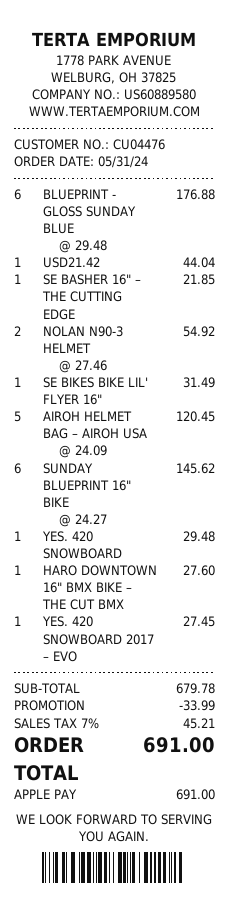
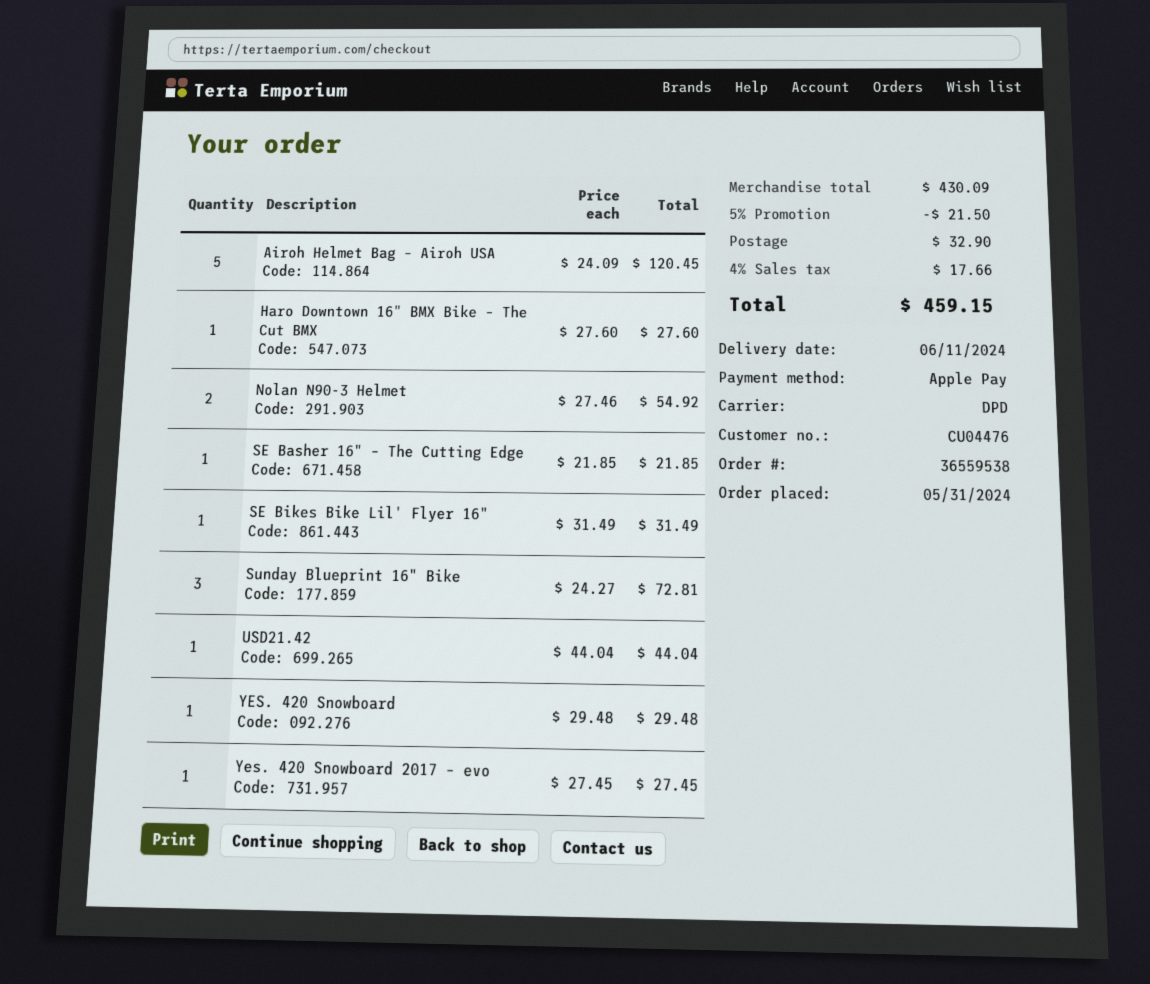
BLUEPRINT - GLOSS SUNDAY BLUE: 6 x 29.48 = 176.88 -> none
SUNDAY BLUEPRINT 16" BIKE: 6 x 24.27 = 145.62 -> 3 x 24.27 = 72.81
subtotal: 679.78 -> 430.09
discount: 33.99 -> 21.50
shipping: none -> 32.90
tax: 7% = 45.21 -> 4% = 17.66
total: 691.00 -> 459.15

